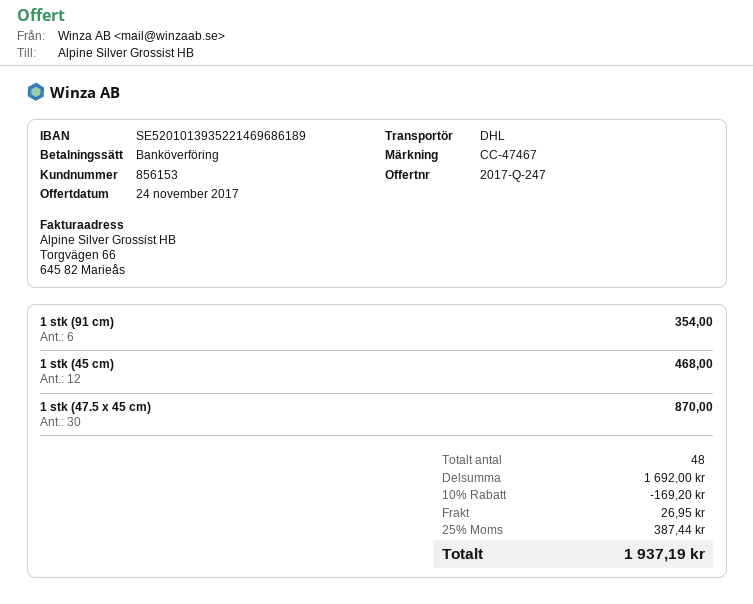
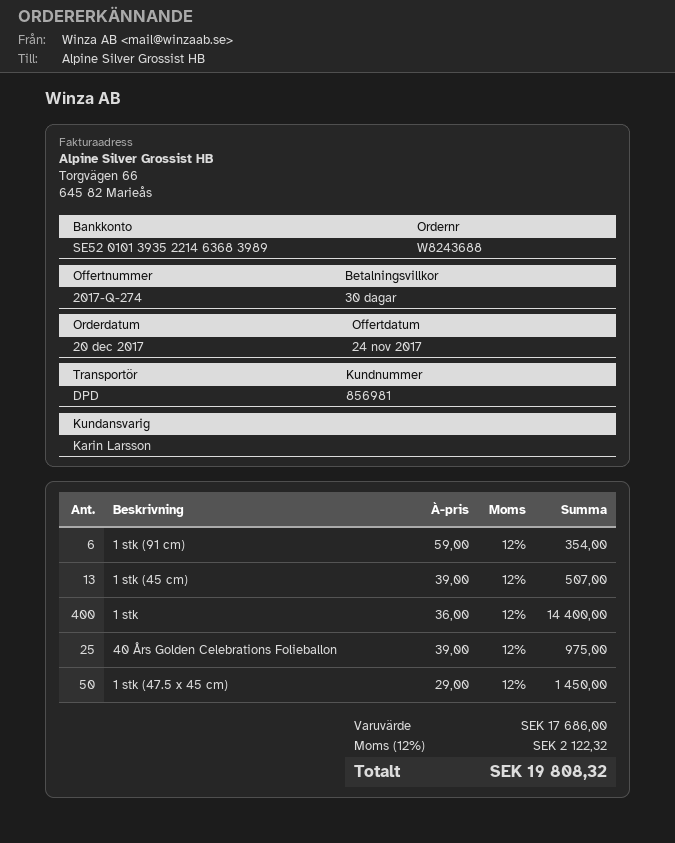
quote number: 2017-Q-247 -> 2017-Q-274
customer number: 856153 -> 856981
bank account: SE5201013935221469686189 -> SE5201013935221463683989
shipping method: DHL -> DPD
1 stk (45 cm): 12 for 468.00 -> 13 for 507.00
1 stk (47.5 x 45 cm): 30 for 870.00 -> 50 for 1450.00
1 stk: none -> 400 for 14400.00
40 Års Golden Celebrations Folieballon: none -> 25 for 975.00
subtotal: 1692.00 -> 17686.00
discount: 10% = 169.20 -> none
shipping: 26.95 -> none
tax: 25% = 387.44 -> 12% = 2122.32
total: 1937.19 -> 19808.32

